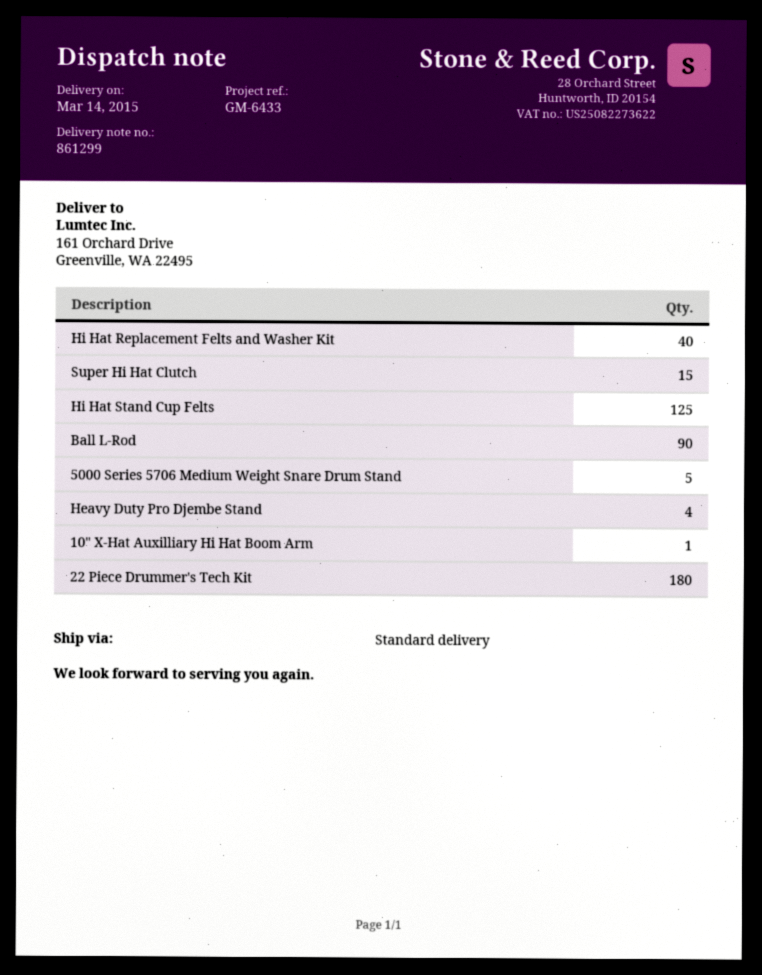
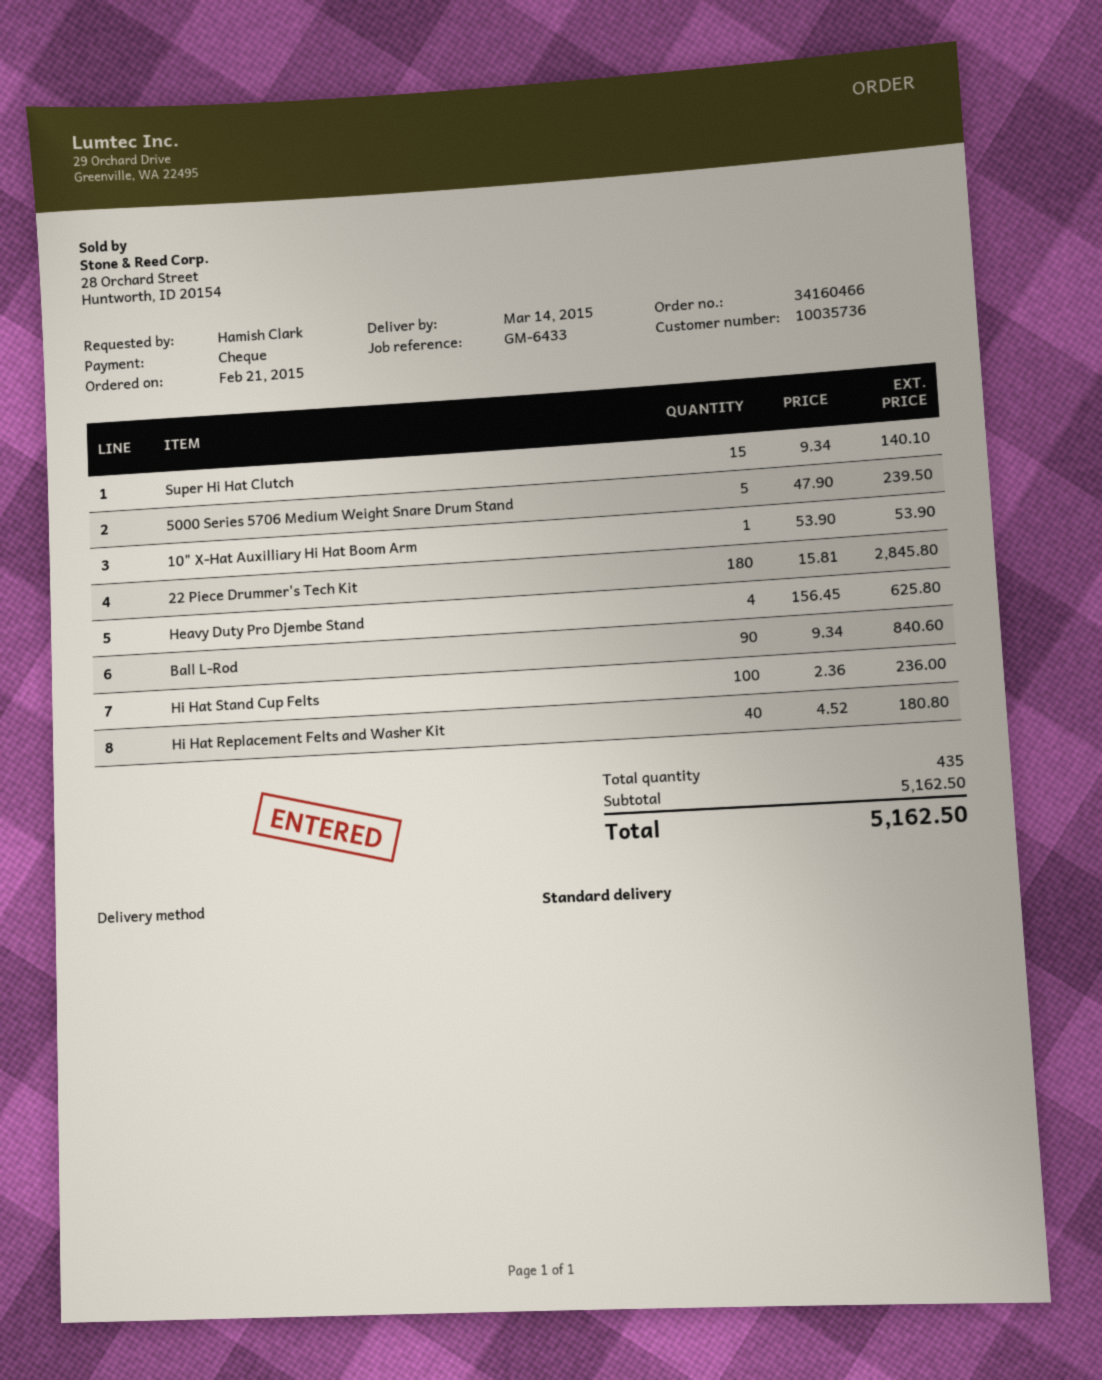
Hi Hat Stand Cup Felts: 125 -> 100

